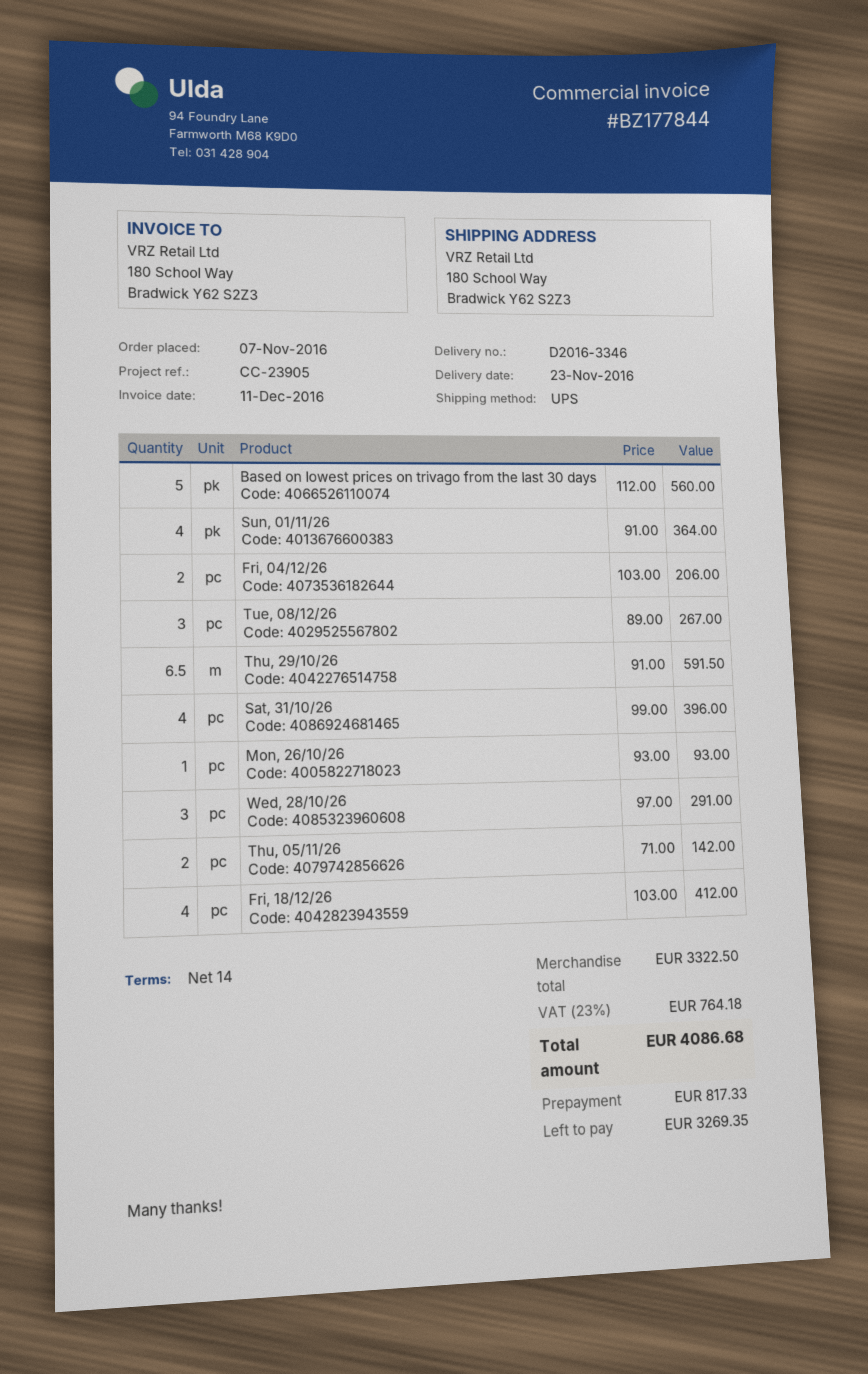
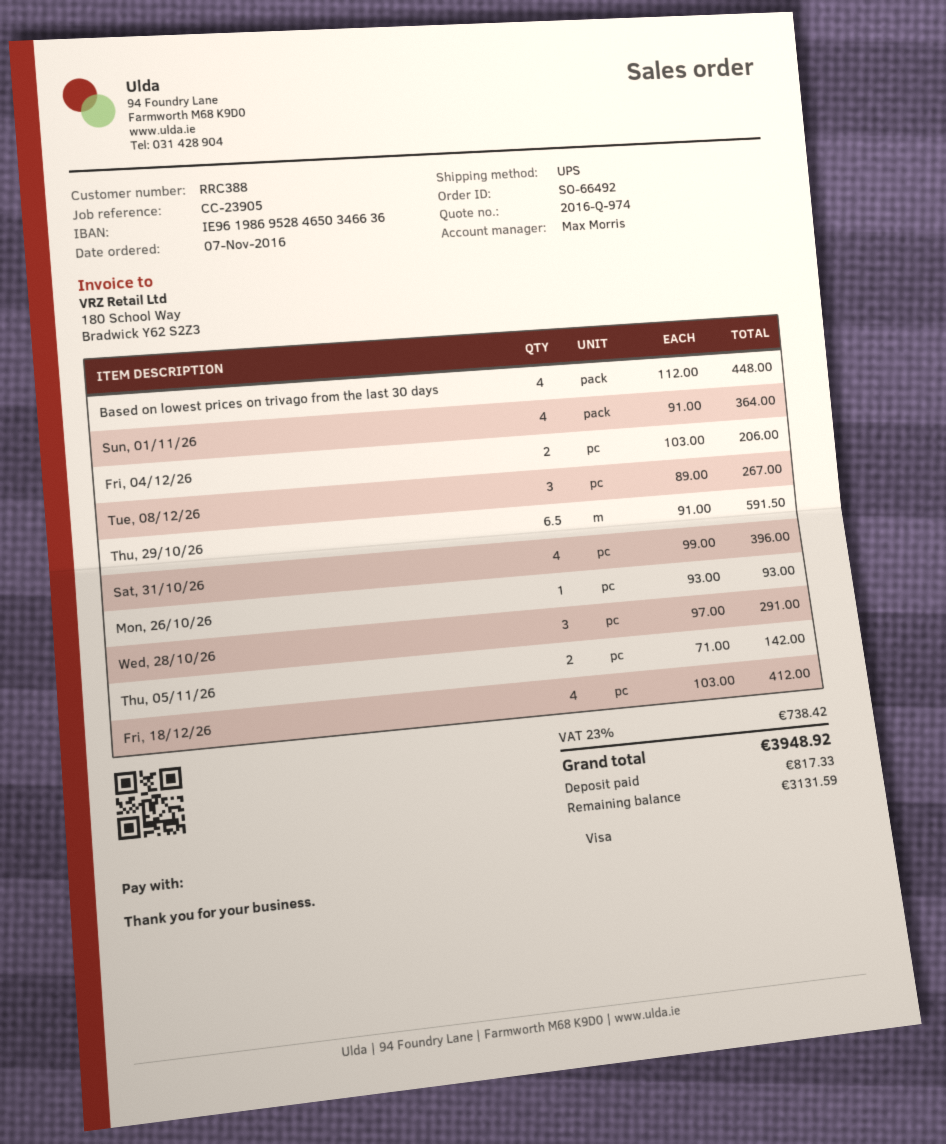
Based on lowest prices on trivago from the last 30 days: 5 x 112.00 = 560.00 -> 4 x 112.00 = 448.00
tax: 23% = 764.18 -> 23% = 738.42
total: 4086.68 -> 3948.92
balance: 3269.35 -> 3131.59

